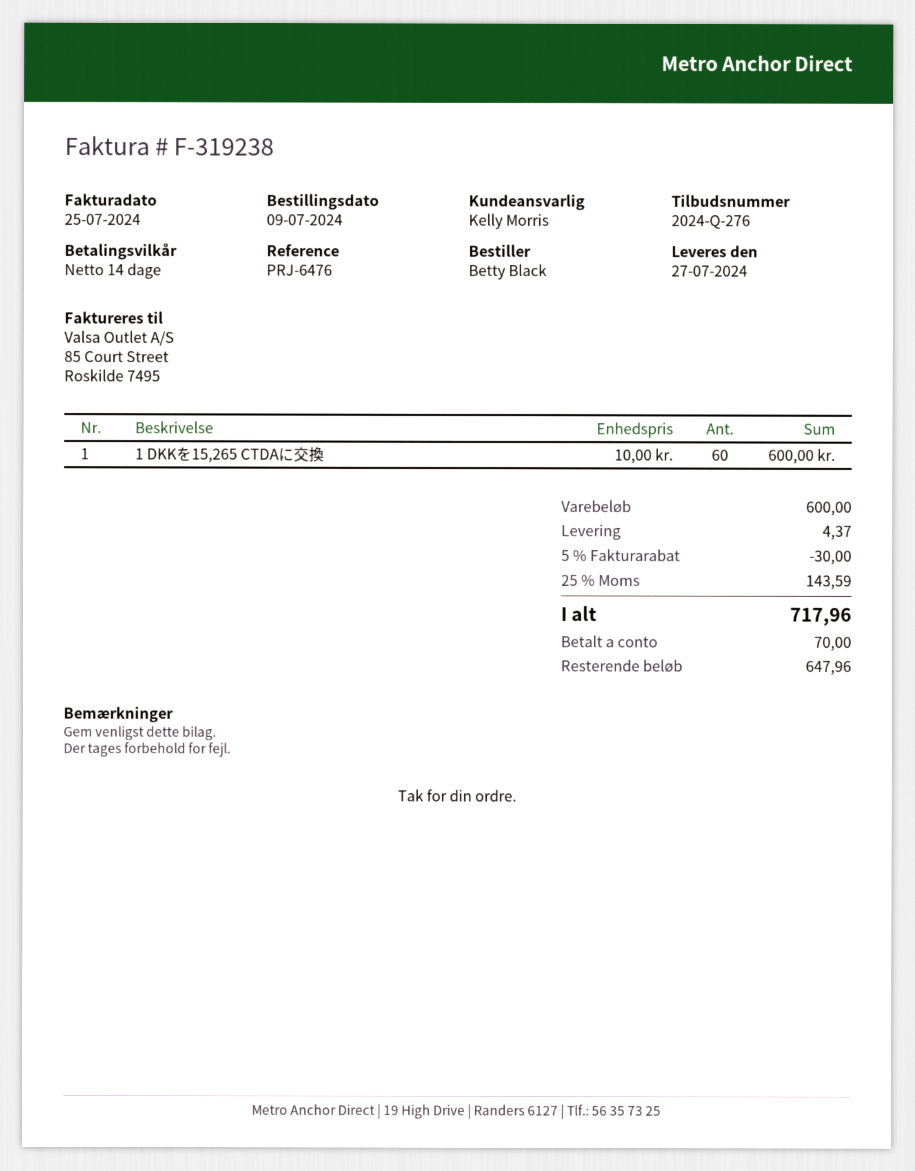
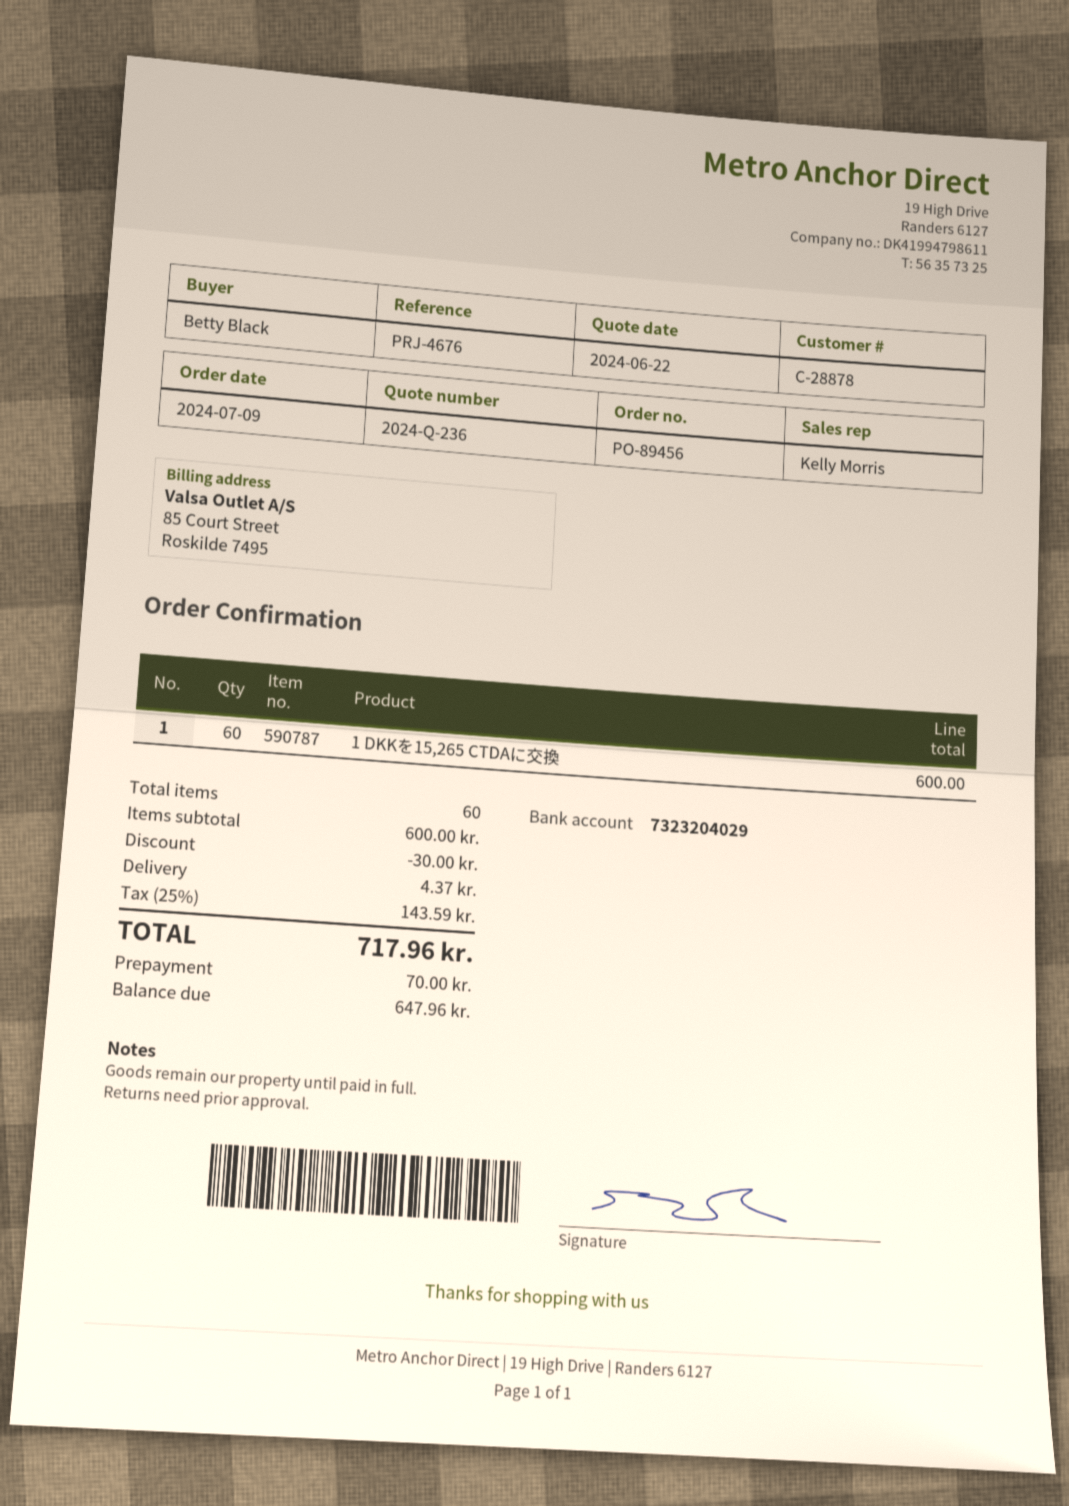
quote number: 2024-Q-276 -> 2024-Q-236
reference: PRJ-6476 -> PRJ-4676

